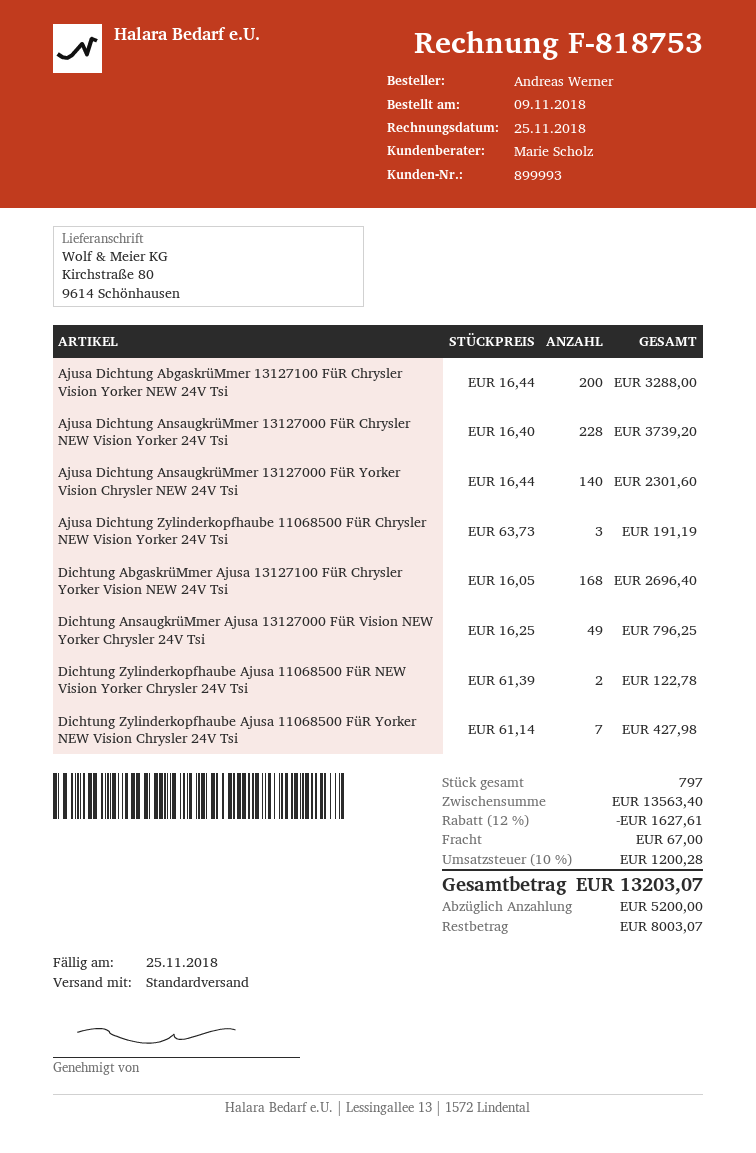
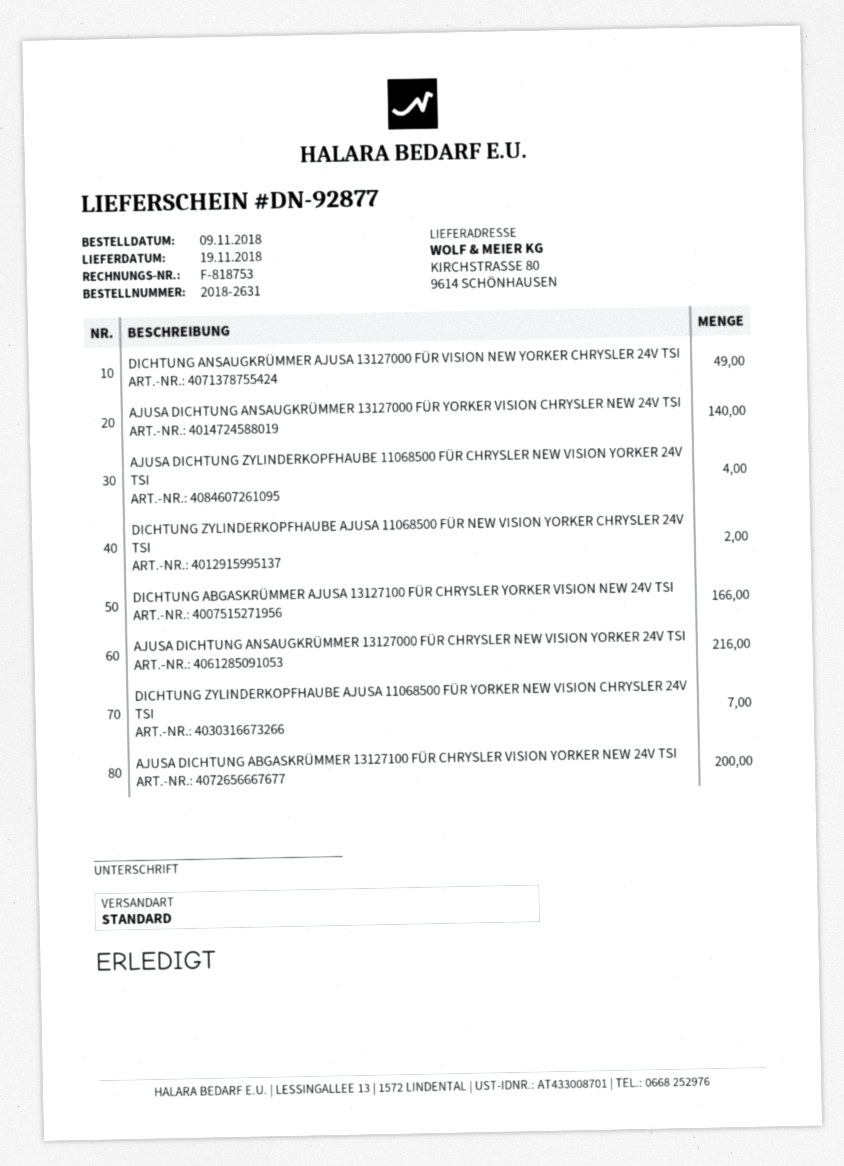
Ajusa Dichtung AnsaugkrüMmer 13127000 FüR Chrysler NEW Vision Yorker 24V Tsi: 228 -> 216
Ajusa Dichtung Zylinderkopfhaube 11068500 FüR Chrysler NEW Vision Yorker 24V Tsi: 3 -> 4
Dichtung AbgaskrüMmer Ajusa 13127100 FüR Chrysler Yorker Vision NEW 24V Tsi: 168 -> 166

